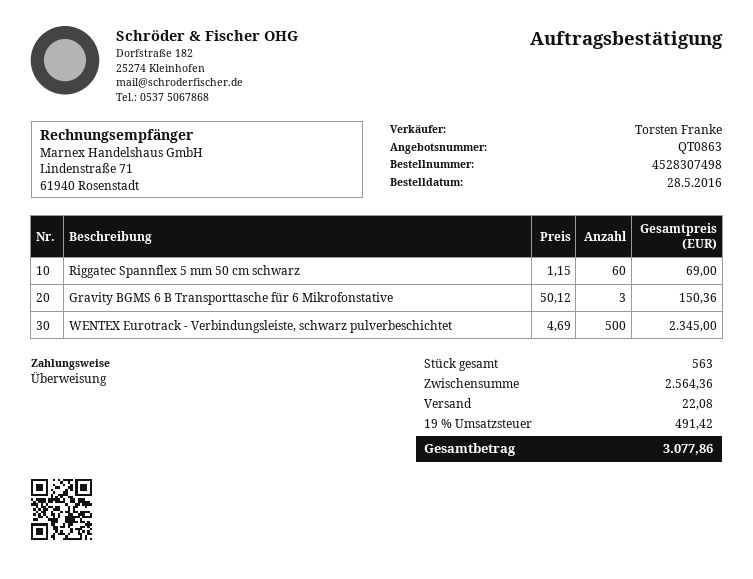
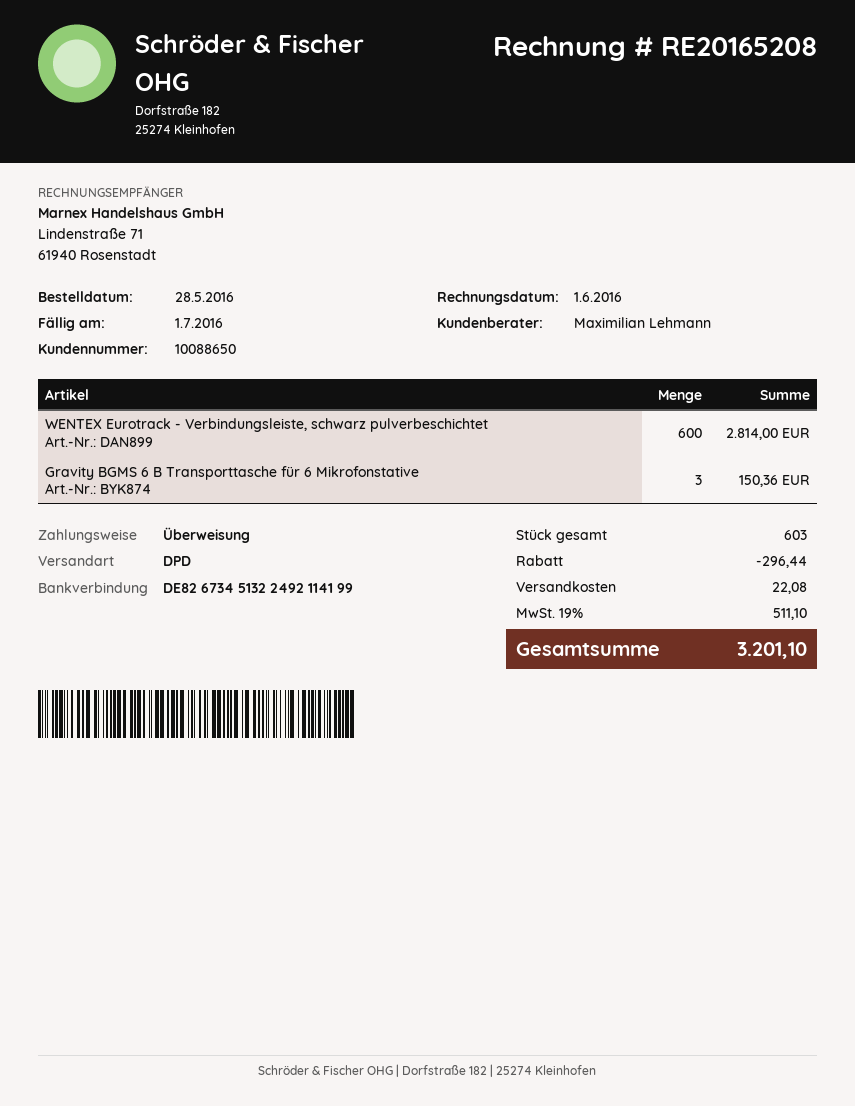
sales rep: Torsten Franke -> Maximilian Lehmann
Riggatec Spannflex 5 mm 50 cm schwarz: 60 for 69.00 -> none
WENTEX Eurotrack - Verbindungsleiste, schwarz pulverbeschichtet: 500 for 2345.00 -> 600 for 2814.00
total quantity: 563 -> 603
discount: none -> 296.44
tax: 19% = 491.42 -> 19% = 511.10
total: 3077.86 -> 3201.10

